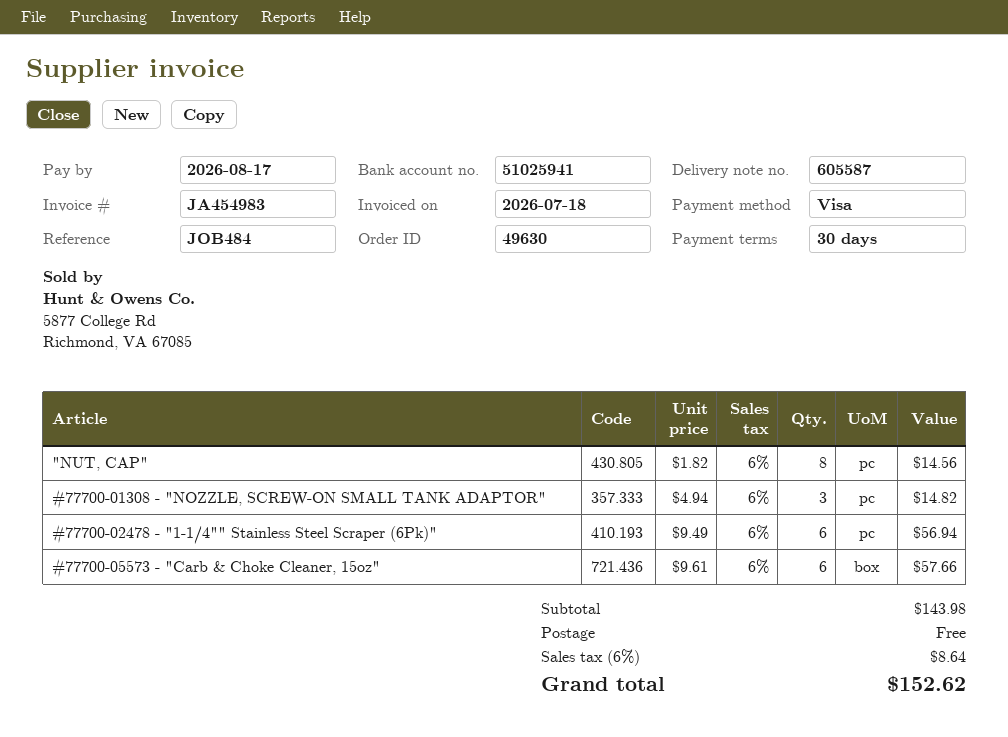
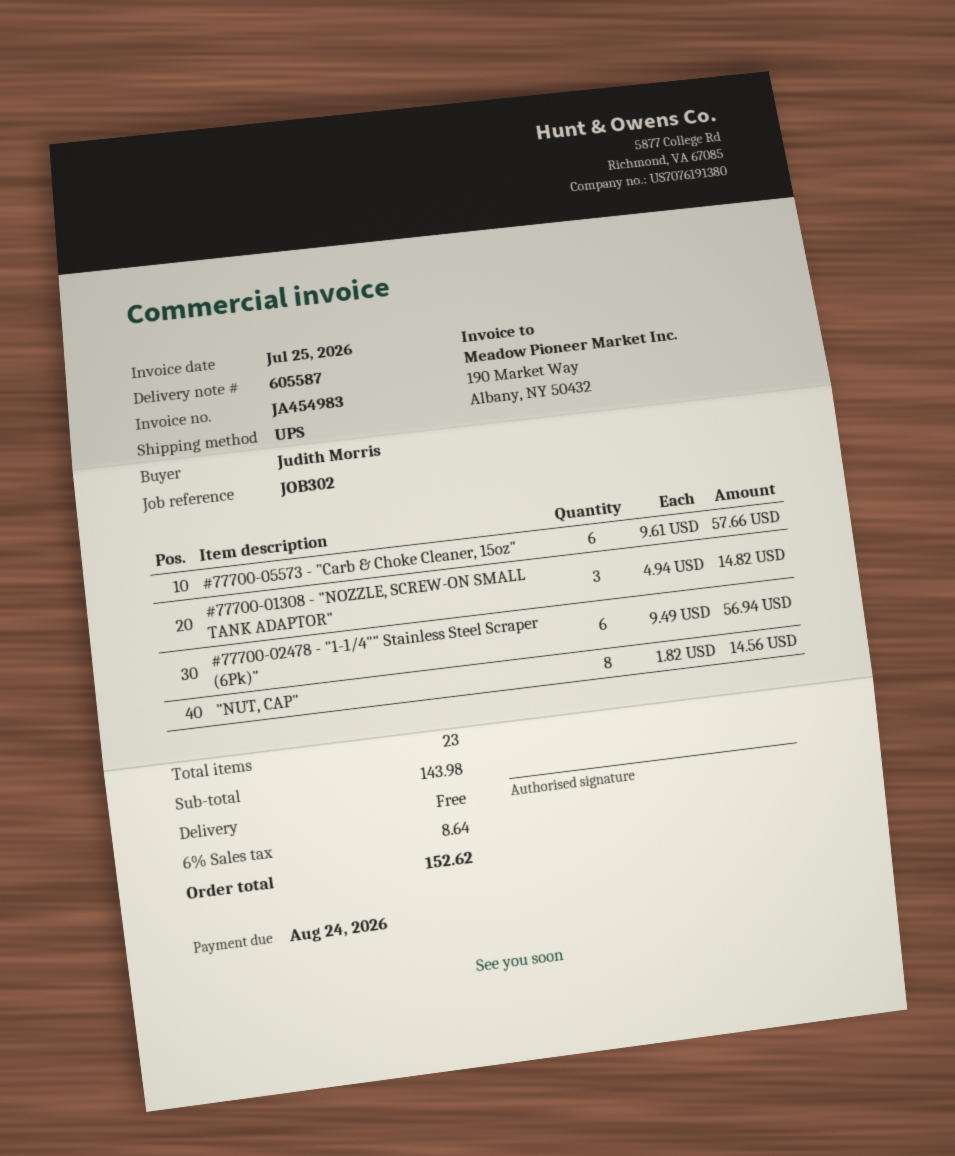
invoice date: 2026-07-18 -> 2026-07-25
due date: 2026-08-17 -> 2026-08-24
reference: JOB484 -> JOB302

